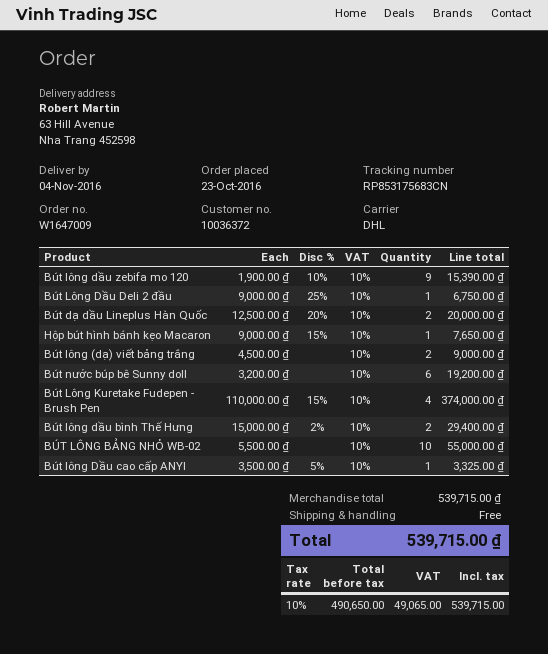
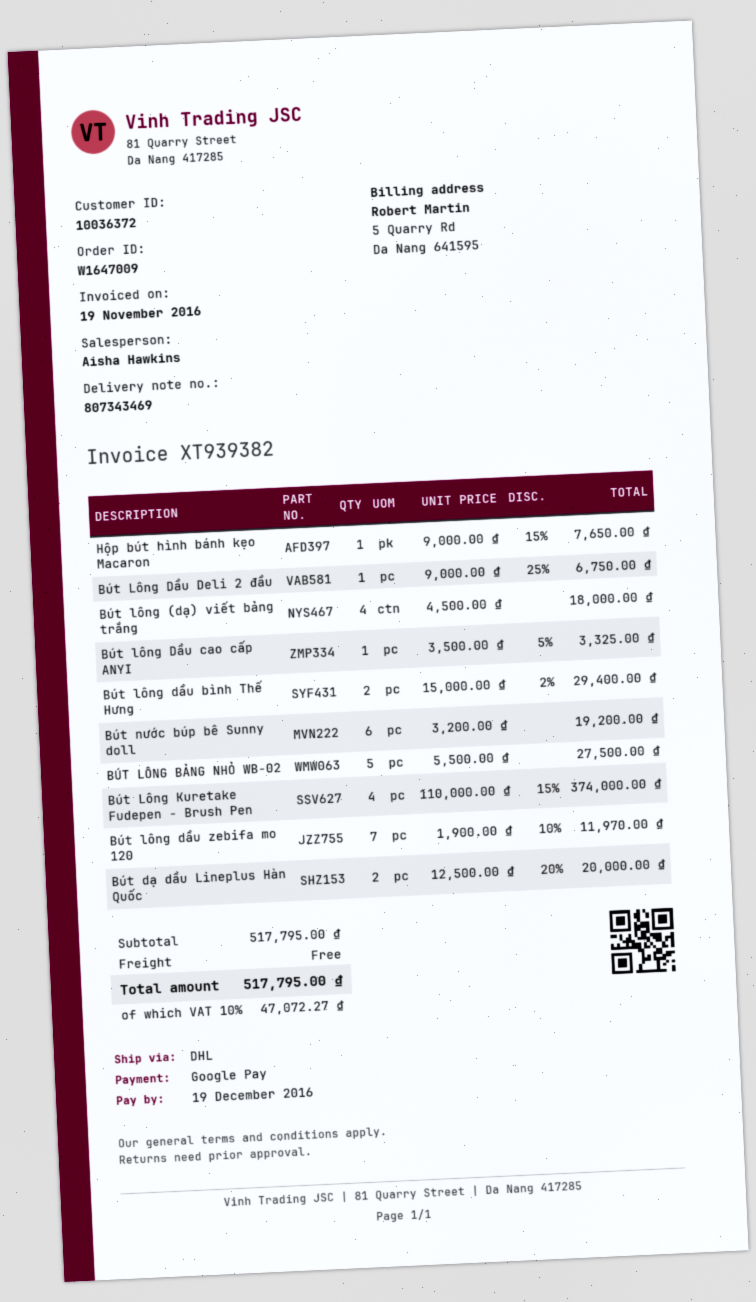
Bút lông dầu zebifa mo 120: 9 x 1900.00 - 10% = 15390.00 -> 7 x 1900.00 - 10% = 11970.00
Bút lông (dạ) viết bảng trắng: 2 x 4500.00 = 9000.00 -> 4 x 4500.00 = 18000.00
BÚT LÔNG BẢNG NHỎ WB-02: 10 x 5500.00 = 55000.00 -> 5 x 5500.00 = 27500.00
subtotal: 539715.00 -> 517795.00
tax: 10% = 49065.00 -> 10% = 47072.27
total: 539715.00 -> 517795.00

